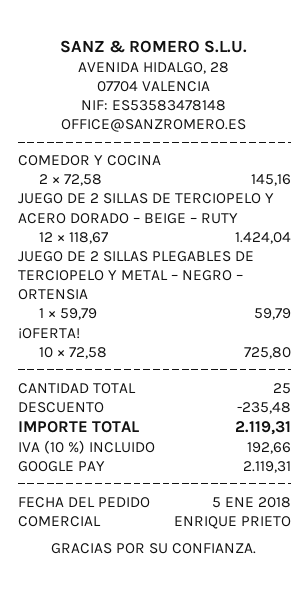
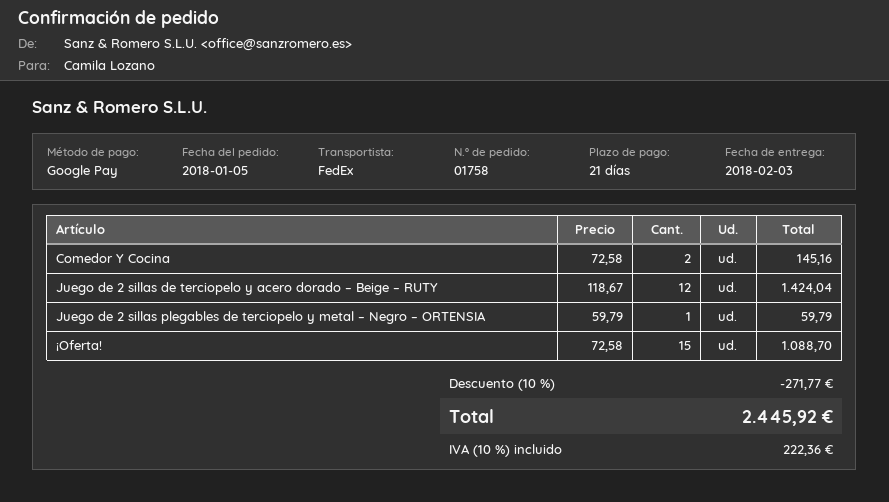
¡OFERTA!: 10 x 72.58 = 725.80 -> 15 x 72.58 = 1088.70
discount: 235.48 -> 271.77
tax: 10% = 192.66 -> 10% = 222.36
total: 2119.31 -> 2445.92

